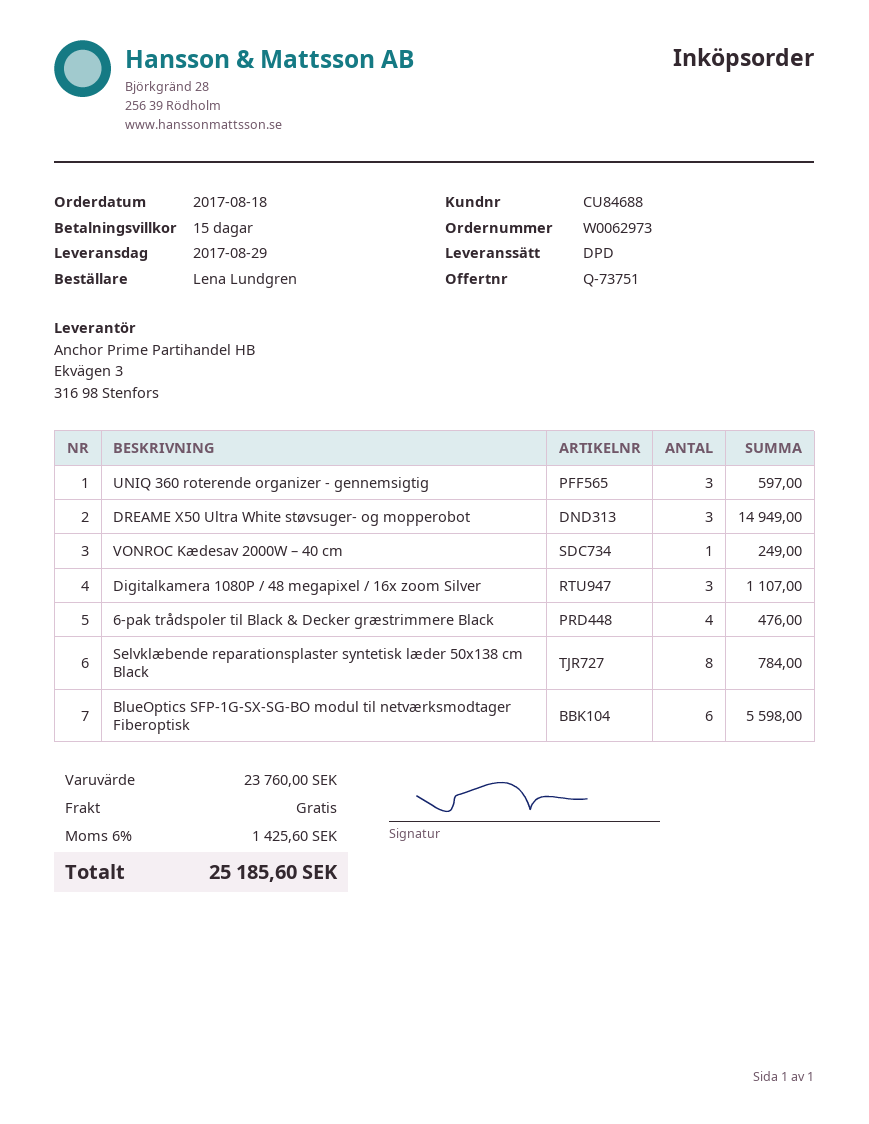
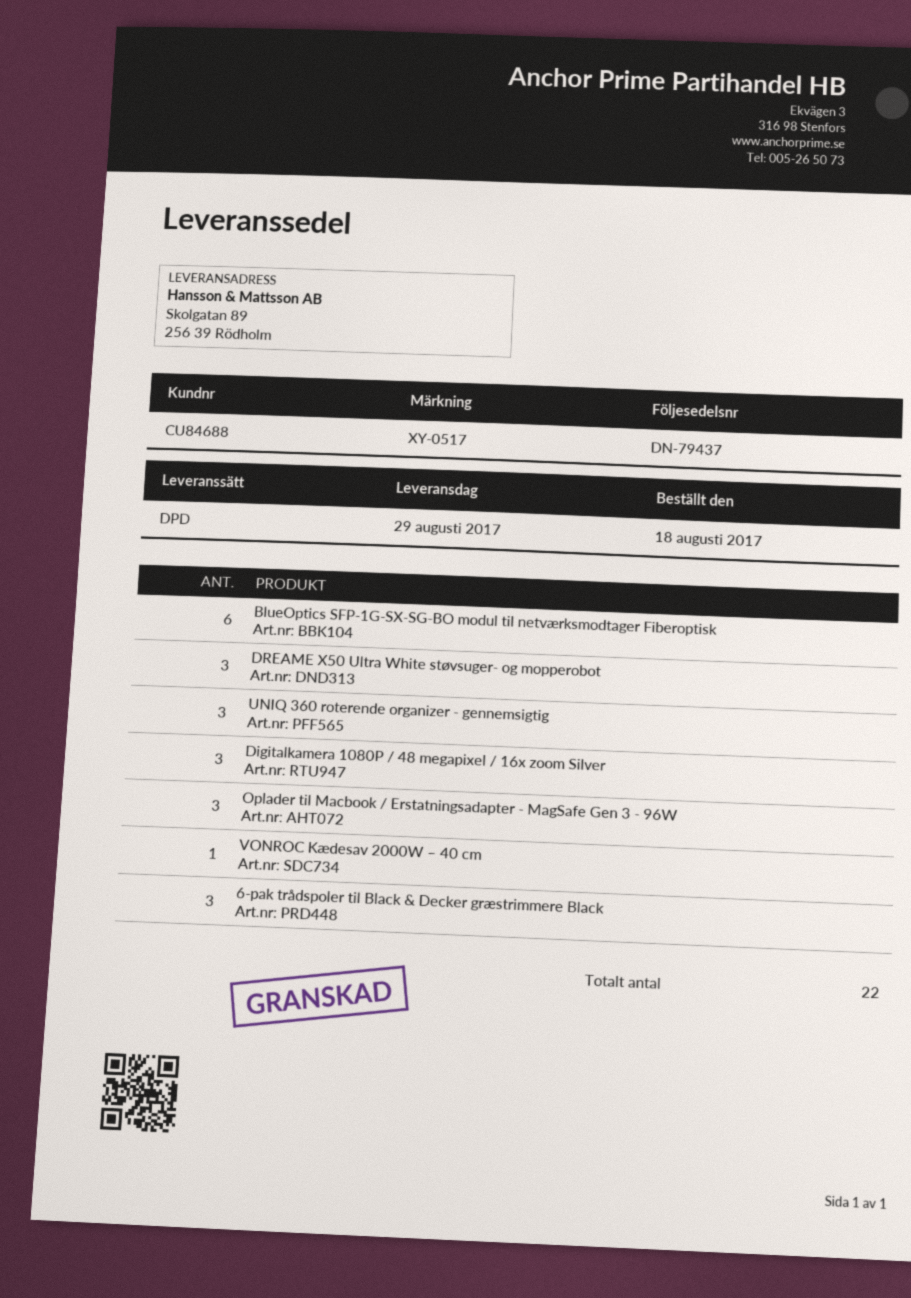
6-pak trådspoler til Black & Decker græstrimmere Black: 4 -> 3
Selvklæbende reparationsplaster syntetisk læder 50x138 cm Black: 8 -> none
Oplader til Macbook / Erstatningsadapter - MagSafe Gen 3 - 96W: none -> 3

